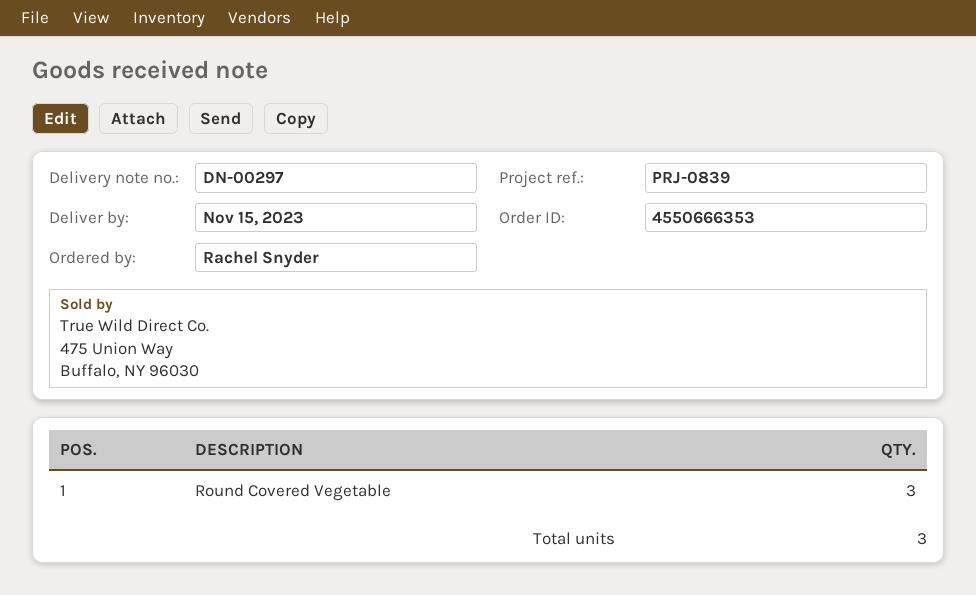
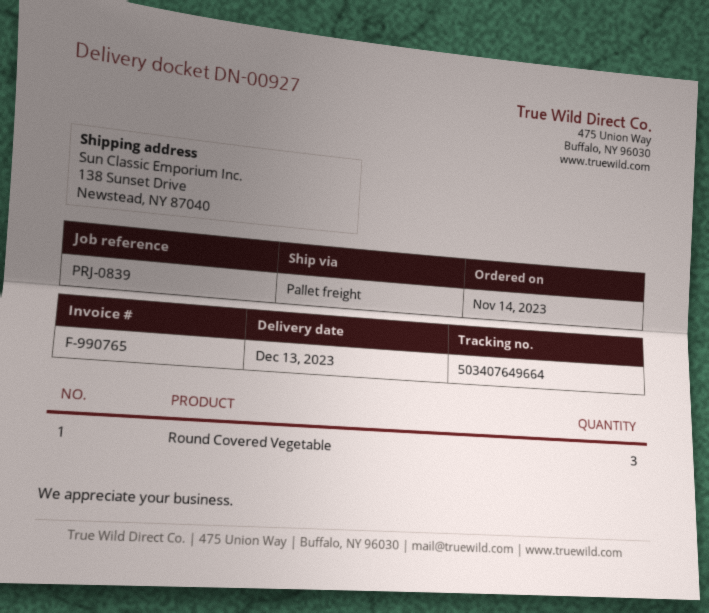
delivery note number: DN-00297 -> DN-00927
delivery date: 2023-11-15 -> 2023-12-13

